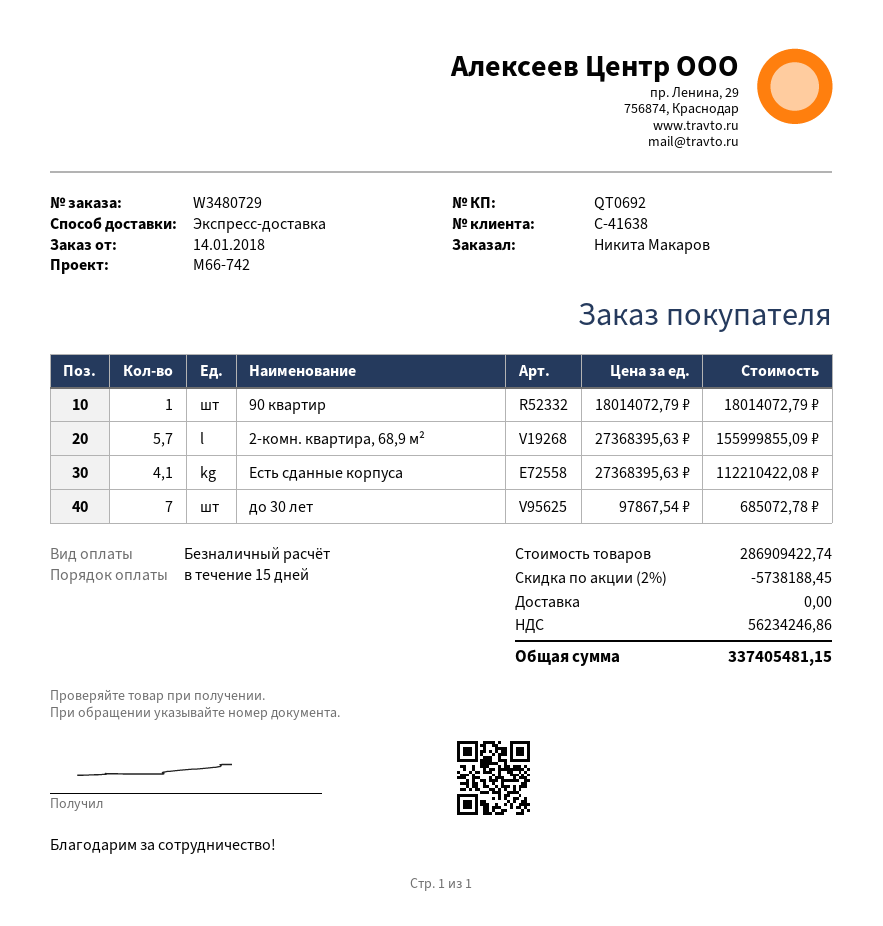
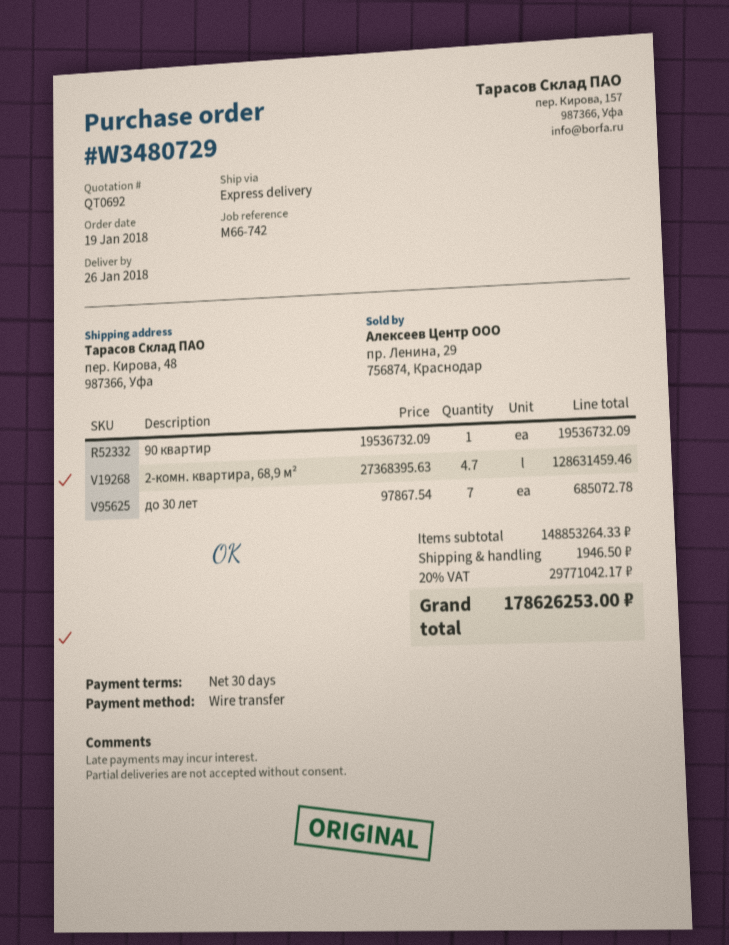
order date: 2018-01-14 -> 2018-01-19
payment terms: 15 days -> 30 days
90 квартир: 1 x 18014072.79 = 18014072.79 -> 1 x 19536732.09 = 19536732.09
2-комн. квартира, 68,9 м²: 5.7 x 27368395.63 = 155999855.09 -> 4.7 x 27368395.63 = 128631459.46
Есть сданные корпуса: 4.1 x 27368395.63 = 112210422.08 -> none
subtotal: 286909422.74 -> 148853264.33
discount: 2% = 5738188.45 -> none
shipping: 0.00 -> 1946.50
tax: 56234246.86 -> 29771042.17
total: 337405481.15 -> 178626253.00

